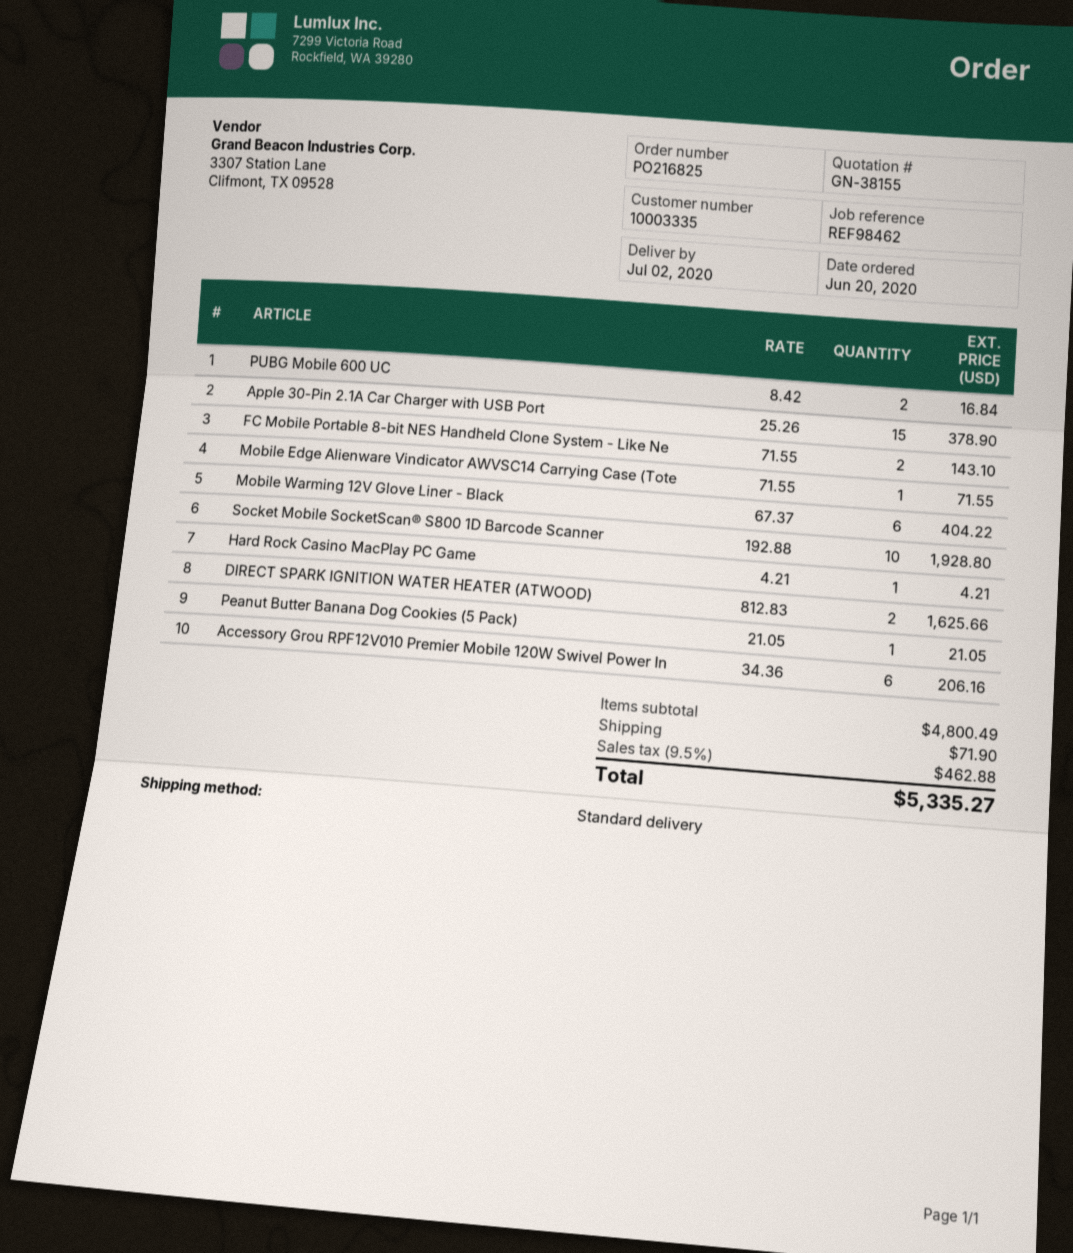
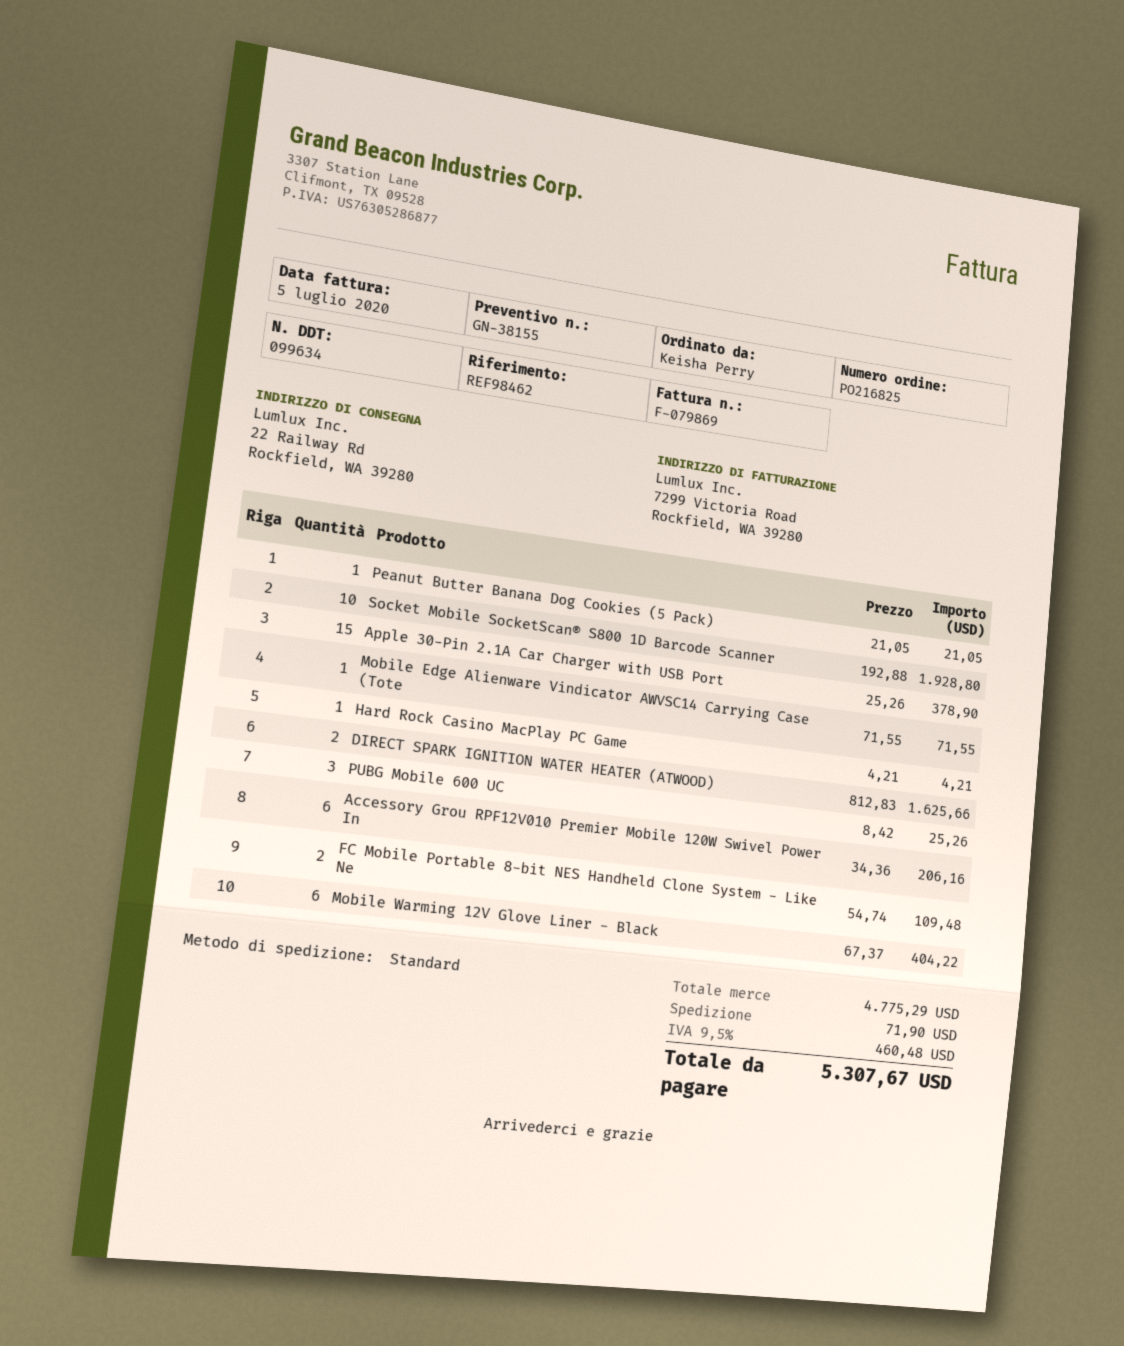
PUBG Mobile 600 UC: 2 x 8.42 = 16.84 -> 3 x 8.42 = 25.26
FC Mobile Portable 8-bit NES Handheld Clone System - Like Ne: 2 x 71.55 = 143.10 -> 2 x 54.74 = 109.48
subtotal: 4800.49 -> 4775.29
tax: 9.5% = 462.88 -> 9.5% = 460.48
total: 5335.27 -> 5307.67

